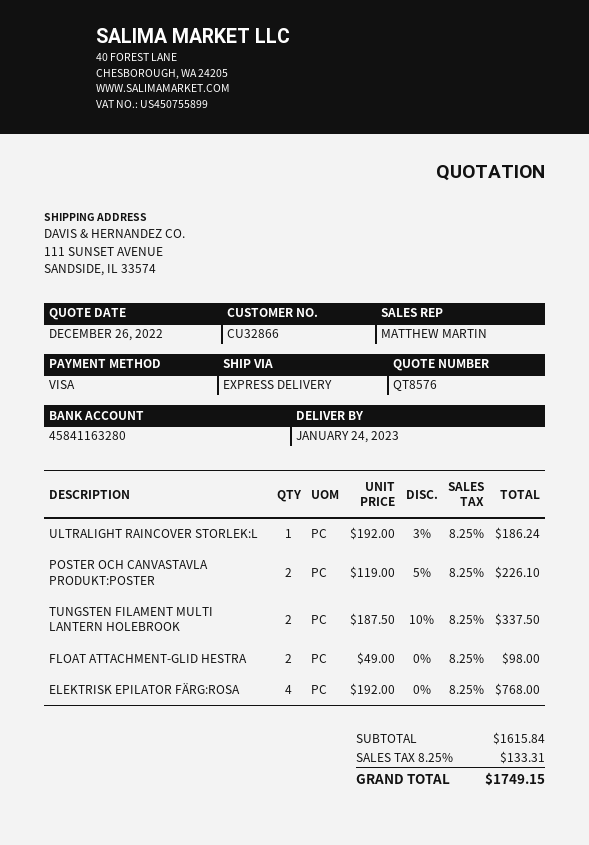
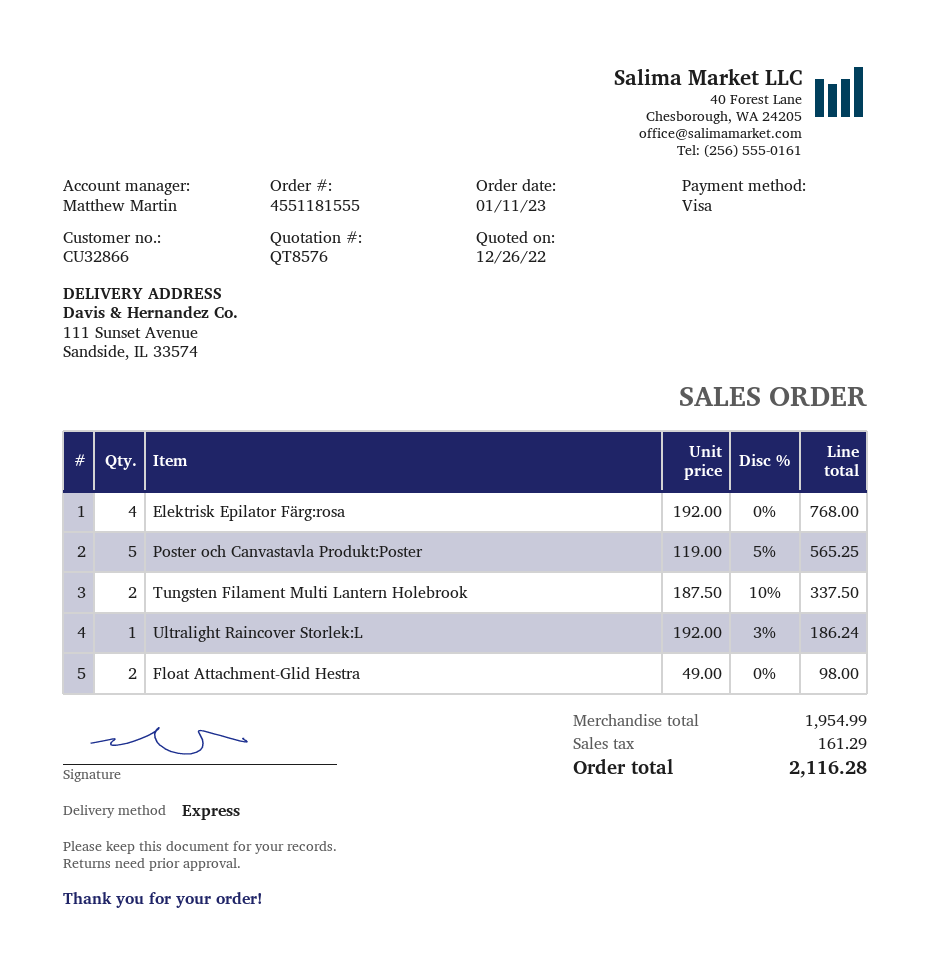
POSTER OCH CANVASTAVLA PRODUKT:POSTER: 2 x 119.00 - 5% = 226.10 -> 5 x 119.00 - 5% = 565.25
subtotal: 1615.84 -> 1954.99
tax: 133.31 -> 161.29
total: 1749.15 -> 2116.28

